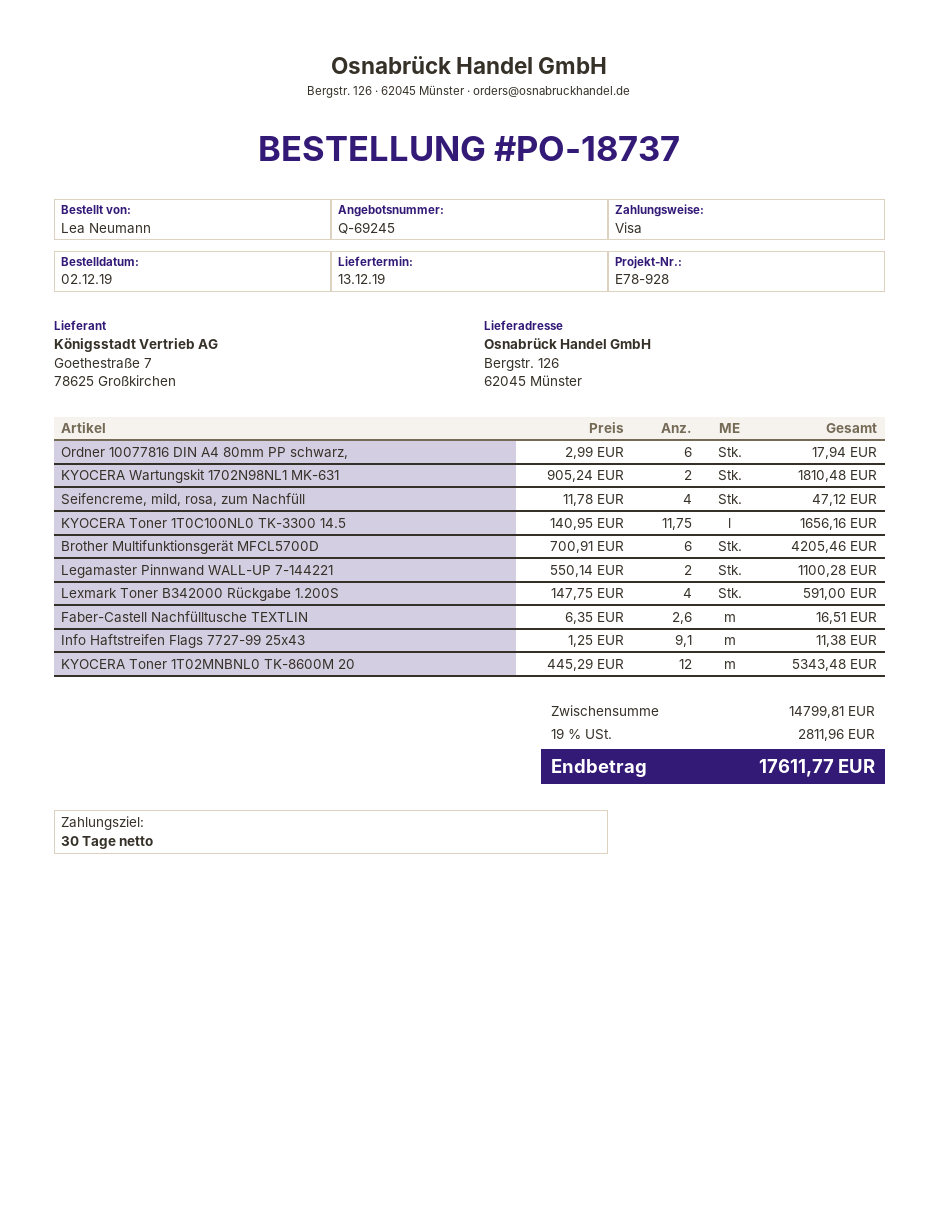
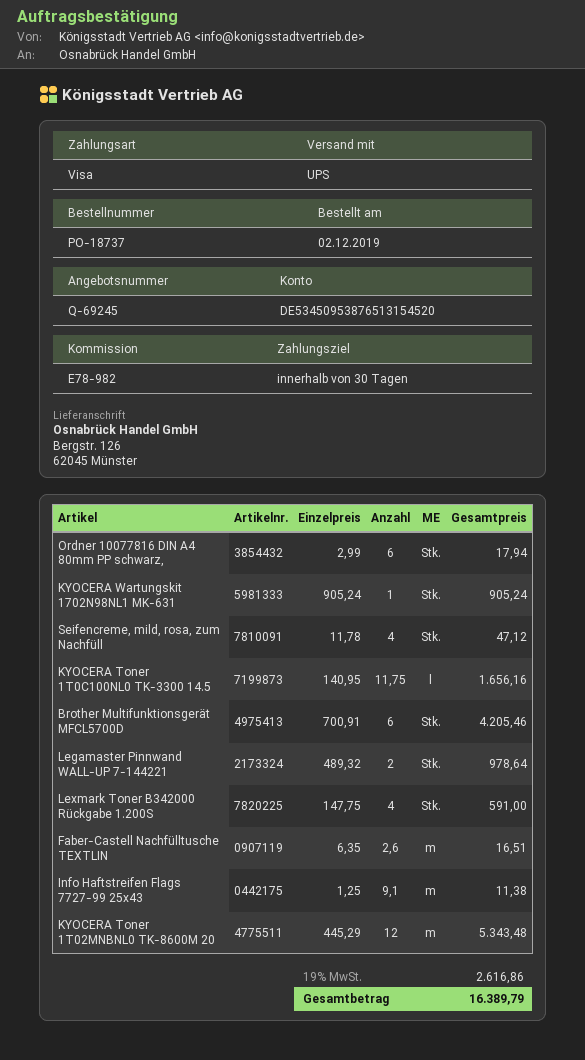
reference: E78-928 -> E78-982
KYOCERA Wartungskit 1702N98NL1 MK-631: 2 x 905.24 = 1810.48 -> 1 x 905.24 = 905.24
Legamaster Pinnwand WALL-UP 7-144221: 2 x 550.14 = 1100.28 -> 2 x 489.32 = 978.64
tax: 19% = 2811.96 -> 19% = 2616.86
total: 17611.77 -> 16389.79

